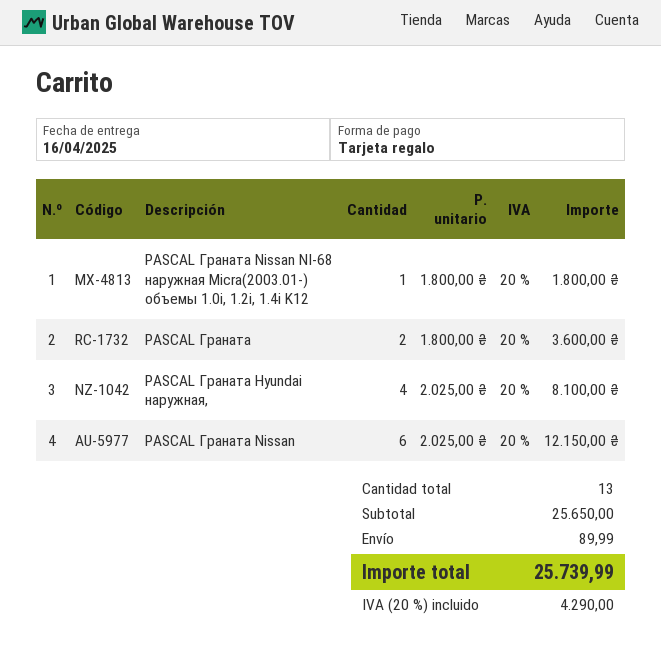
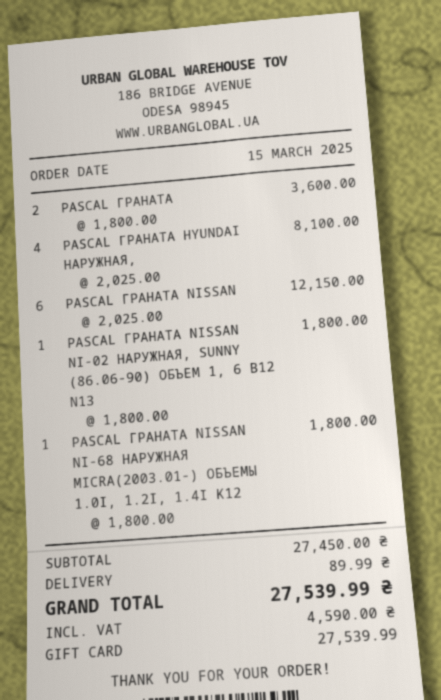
PASCAL ГРАНАТА NISSAN NI-02 НАРУЖНАЯ, SUNNY (86.06-90) ОБЪЕМ 1, 6 B12 N13: none -> 1 x 1800.00 = 1800.00
subtotal: 25650.00 -> 27450.00
tax: 4290.00 -> 4590.00
total: 25739.99 -> 27539.99

